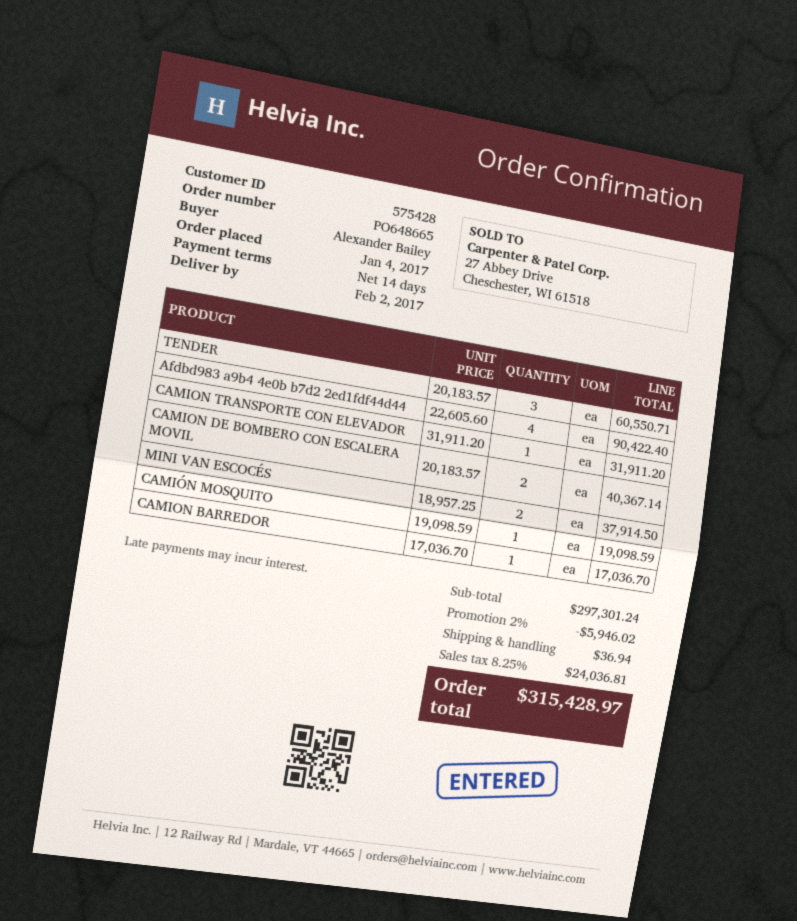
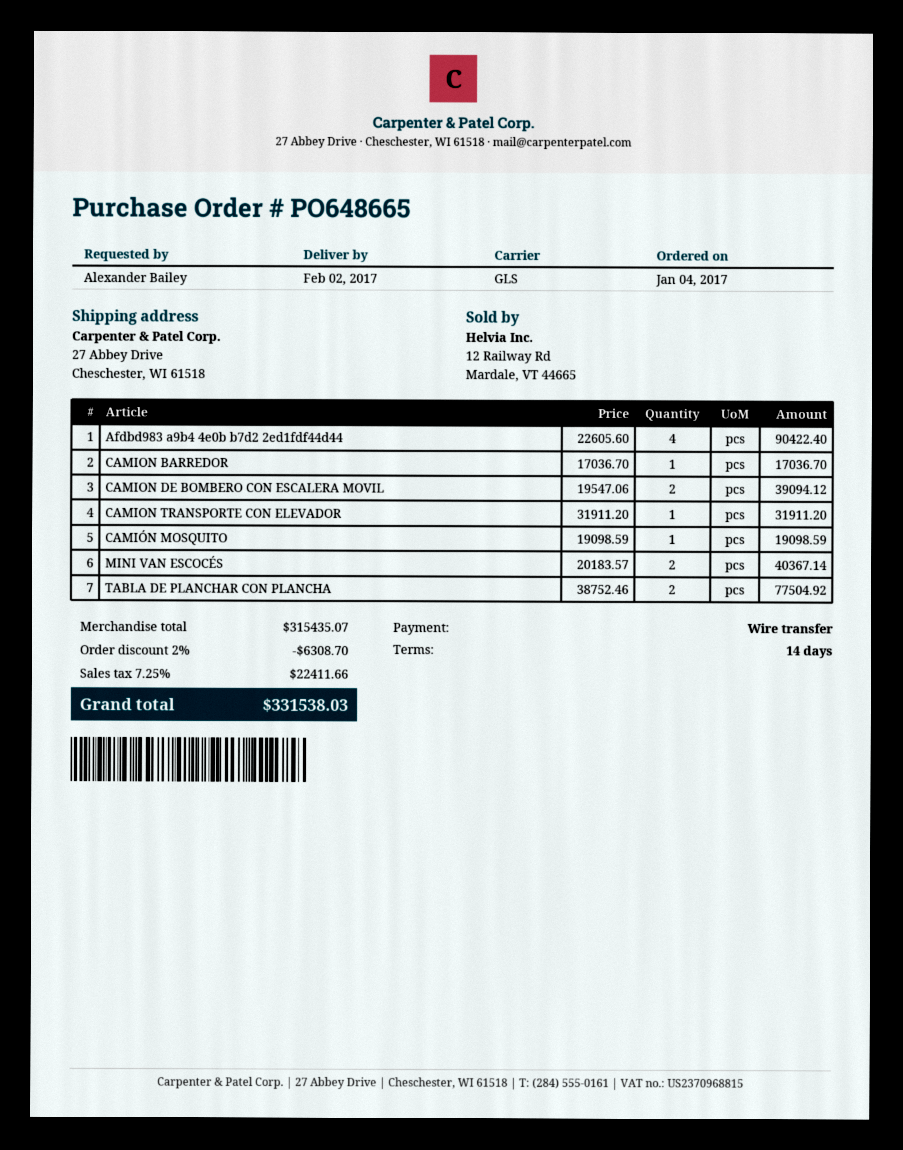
TENDER: 3 x 20183.57 = 60550.71 -> none
CAMION DE BOMBERO CON ESCALERA MOVIL: 2 x 20183.57 = 40367.14 -> 2 x 19547.06 = 39094.12
MINI VAN ESCOCÉS: 2 x 18957.25 = 37914.50 -> 2 x 20183.57 = 40367.14
TABLA DE PLANCHAR CON PLANCHA: none -> 2 x 38752.46 = 77504.92
subtotal: 297301.24 -> 315435.07
discount: 2% = 5946.02 -> 2% = 6308.70
shipping: 36.94 -> none
tax: 8.25% = 24036.81 -> 7.25% = 22411.66
total: 315428.97 -> 331538.03

